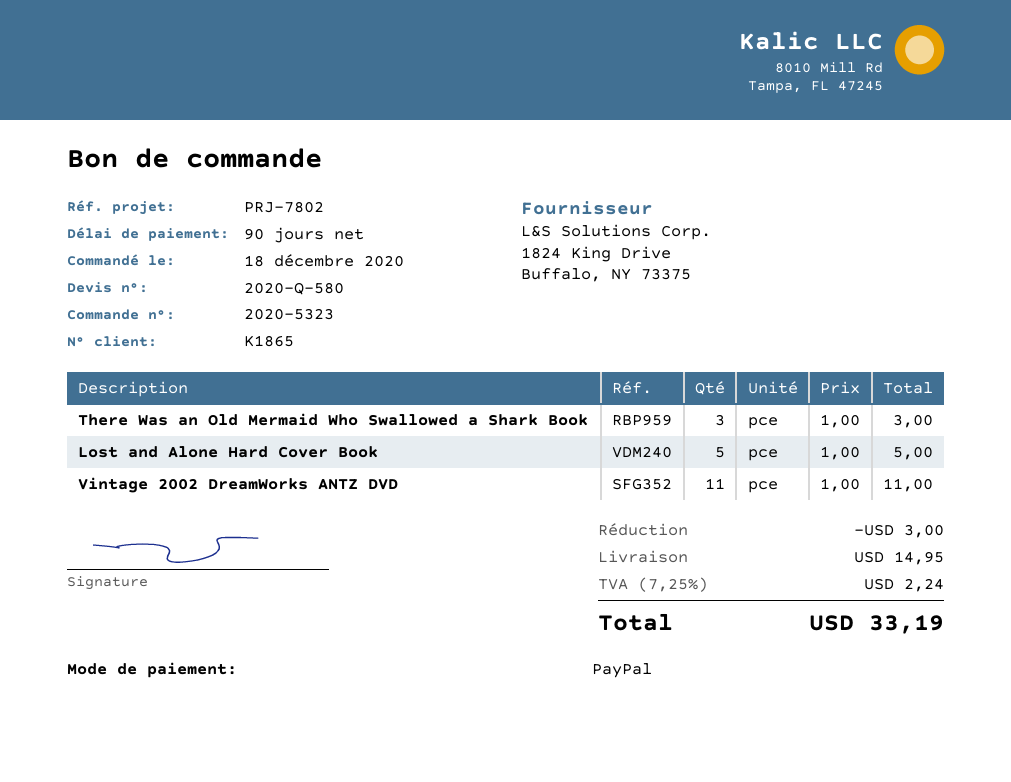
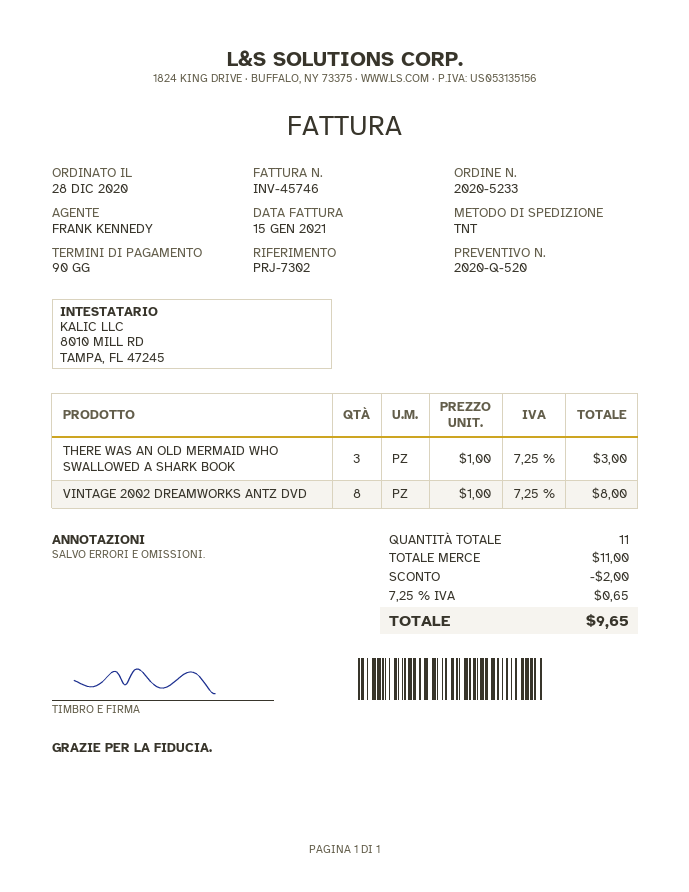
quote number: 2020-Q-580 -> 2020-Q-520
order number: 2020-5323 -> 2020-5233
order date: 2020-12-18 -> 2020-12-28
reference: PRJ-7802 -> PRJ-7302
Lost and Alone Hard Cover Book: 5 x 1.00 = 5.00 -> none
Vintage 2002 DreamWorks ANTZ DVD: 11 x 1.00 = 11.00 -> 8 x 1.00 = 8.00
discount: 3.00 -> 2.00
shipping: 14.95 -> none
tax: 7.25% = 2.24 -> 7.25% = 0.65
total: 33.19 -> 9.65

